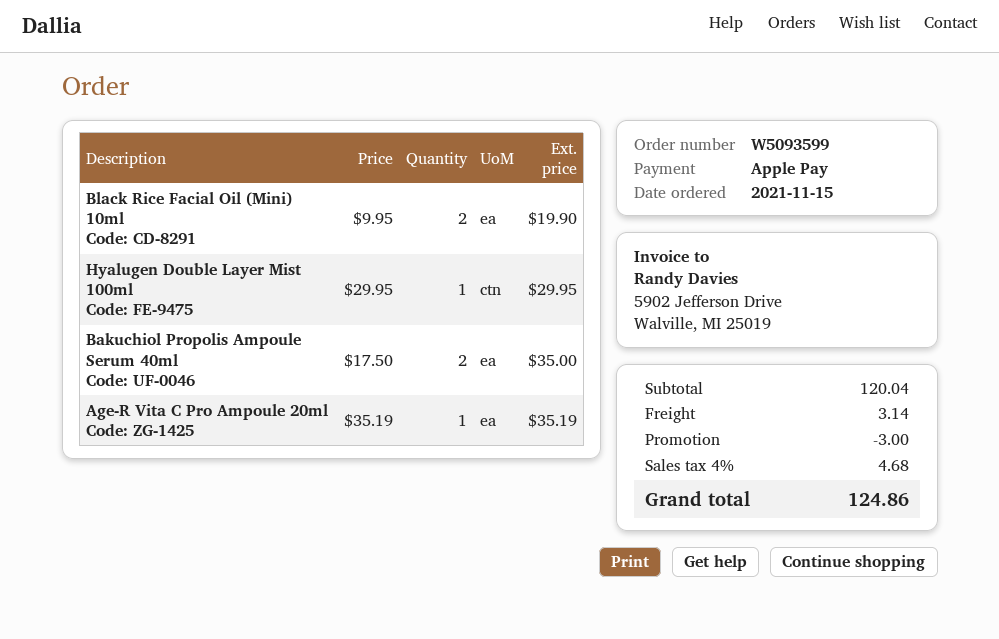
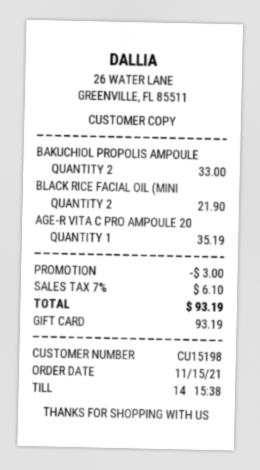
payment method: Apple Pay -> gift card
Black Rice Facial Oil (Mini) 10ml: 2 for 19.90 -> 2 for 21.90
Hyalugen Double Layer Mist 100ml: 1 for 29.95 -> none
Bakuchiol Propolis Ampoule Serum 40ml: 2 for 35.00 -> 2 for 33.00
shipping: 3.14 -> none
tax: 4% = 4.68 -> 7% = 6.10
total: 124.86 -> 93.19

